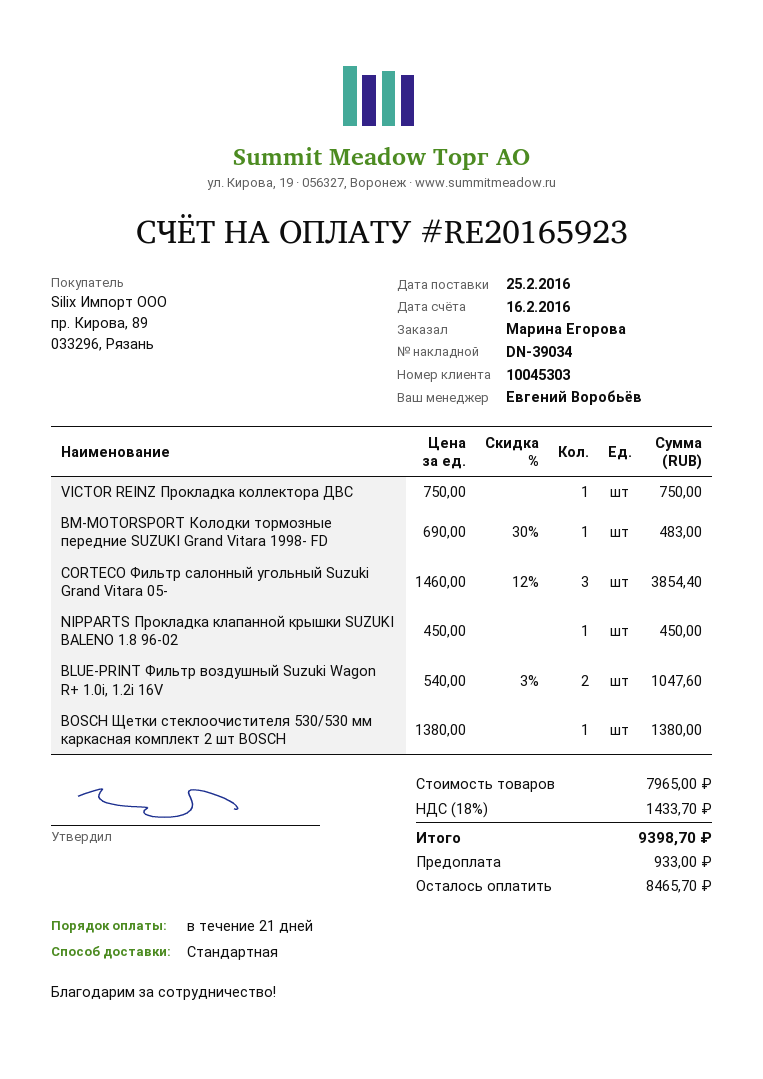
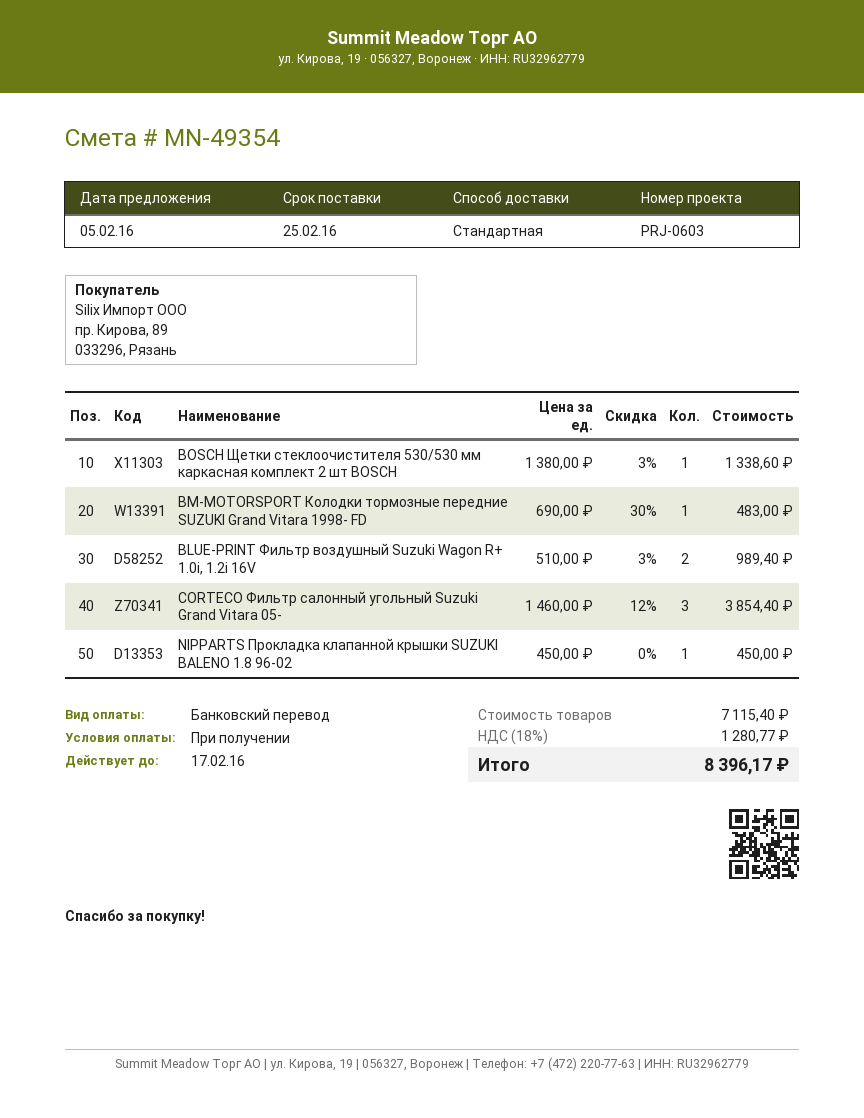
payment terms: 21 days -> on receipt
VICTOR REINZ Прокладка коллектора ДВС: 1 x 750.00 = 750.00 -> none
BLUE-PRINT Фильтр воздушный Suzuki Wagon R+ 1.0i, 1.2i 16V: 2 x 540.00 - 3% = 1047.60 -> 2 x 510.00 - 3% = 989.40
BOSCH Щетки стеклоочистителя 530/530 мм каркасная комплект 2 шт BOSCH: 1 x 1380.00 = 1380.00 -> 1 x 1380.00 - 3% = 1338.60
subtotal: 7965.00 -> 7115.40
tax: 18% = 1433.70 -> 18% = 1280.77
total: 9398.70 -> 8396.17

